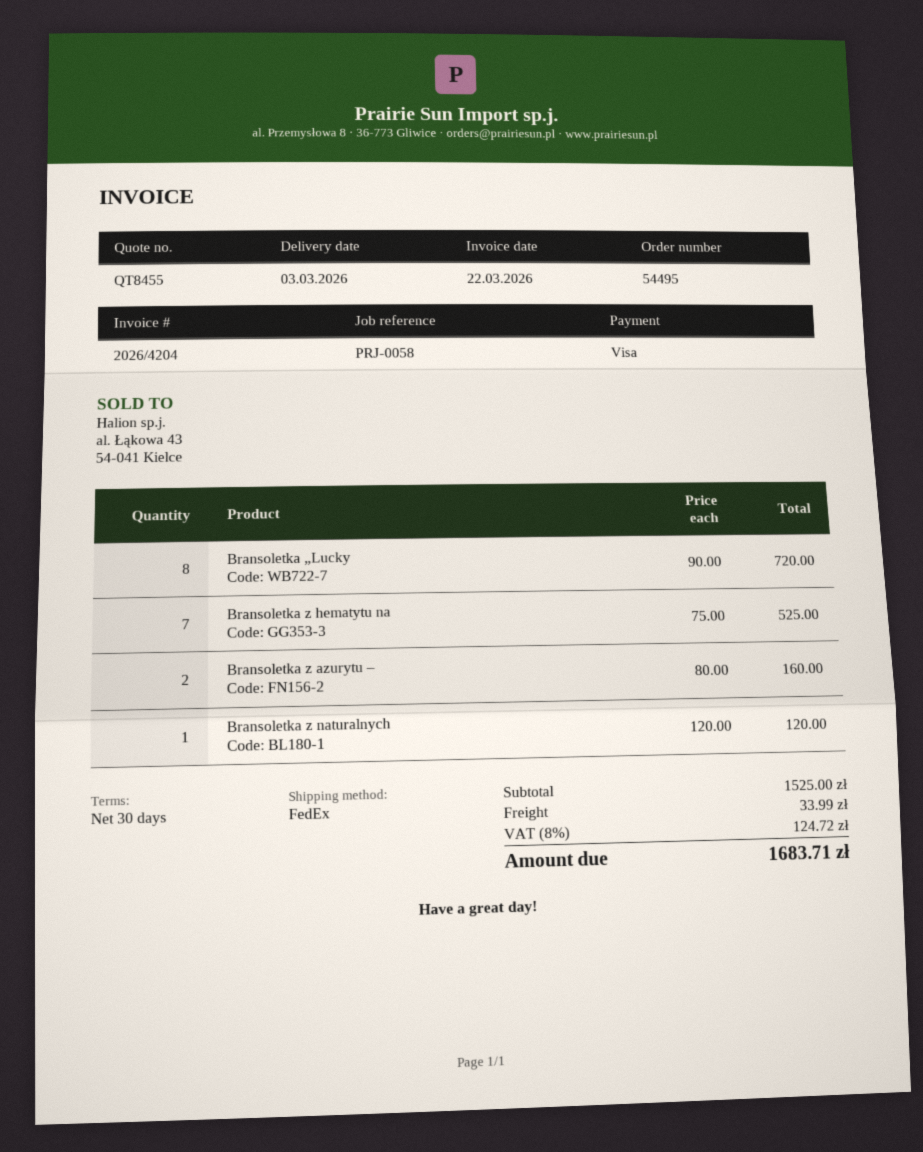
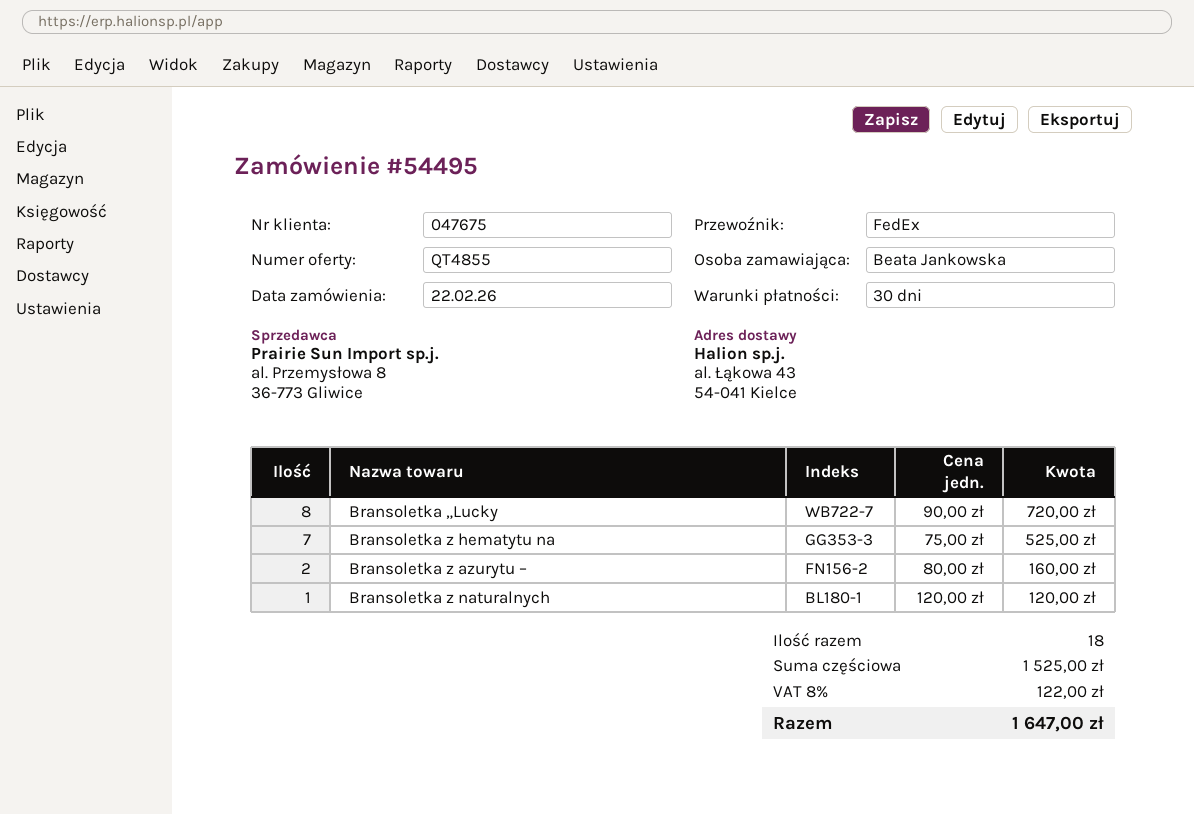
quote number: QT8455 -> QT4855
shipping: 33.99 -> none
tax: 8% = 124.72 -> 8% = 122.00
total: 1683.71 -> 1647.00

